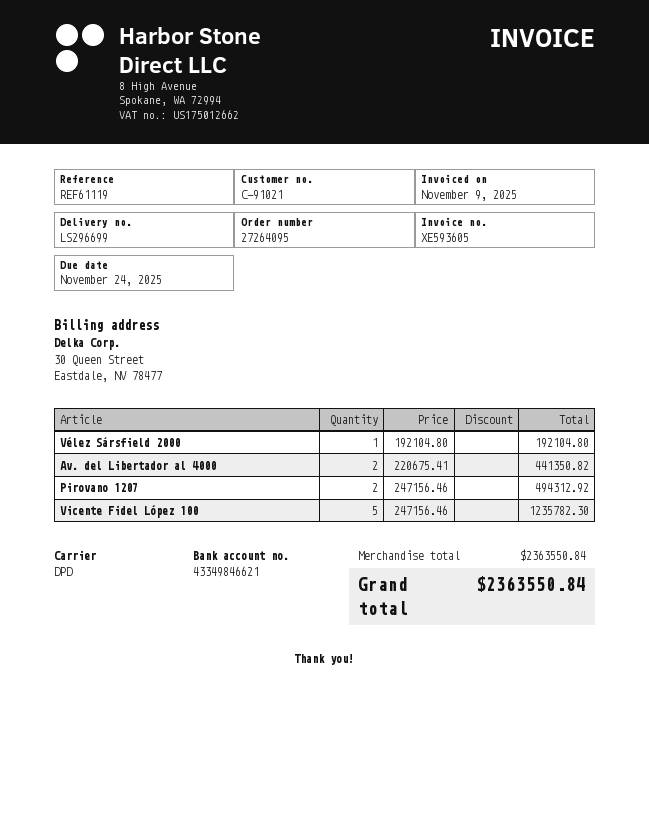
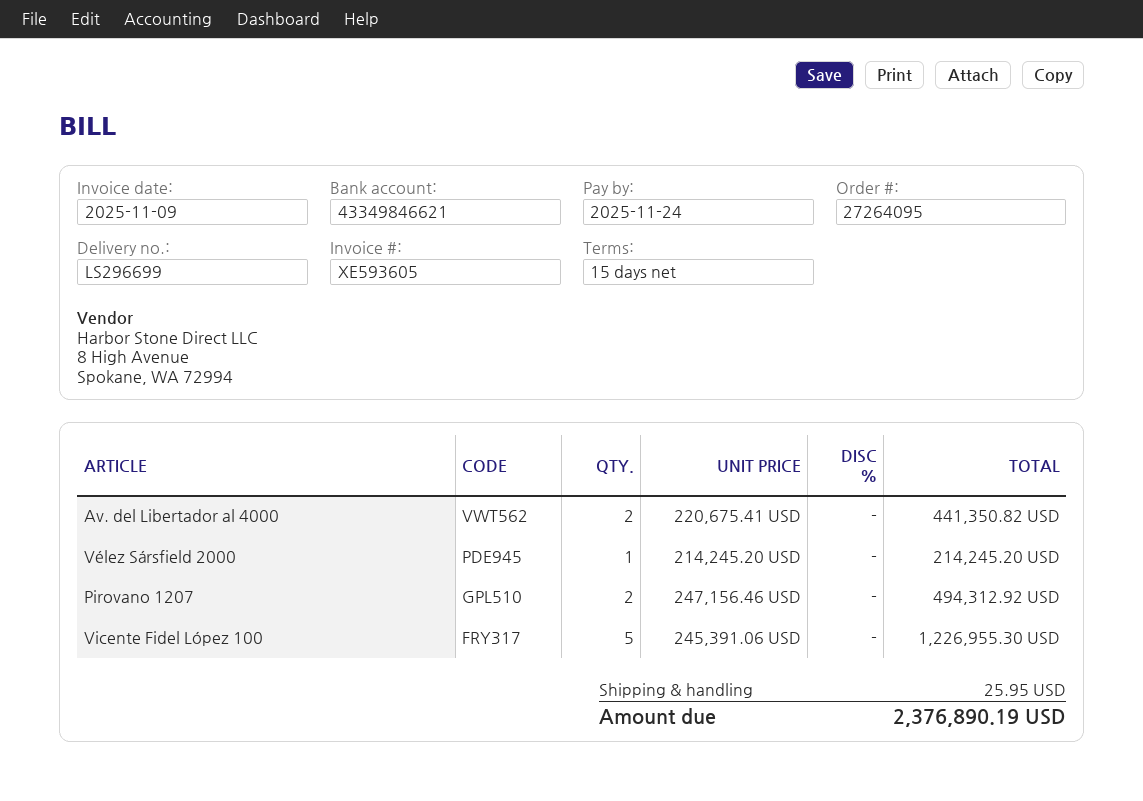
Vélez Sársfield 2000: 1 x 192104.80 = 192104.80 -> 1 x 214245.20 = 214245.20
Vicente Fidel López 100: 5 x 247156.46 = 1235782.30 -> 5 x 245391.06 = 1226955.30
shipping: none -> 25.95
total: 2363550.84 -> 2376890.19

